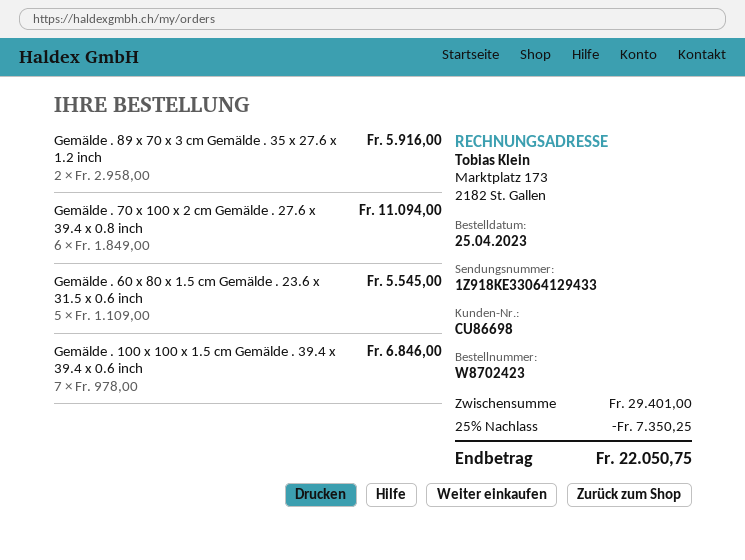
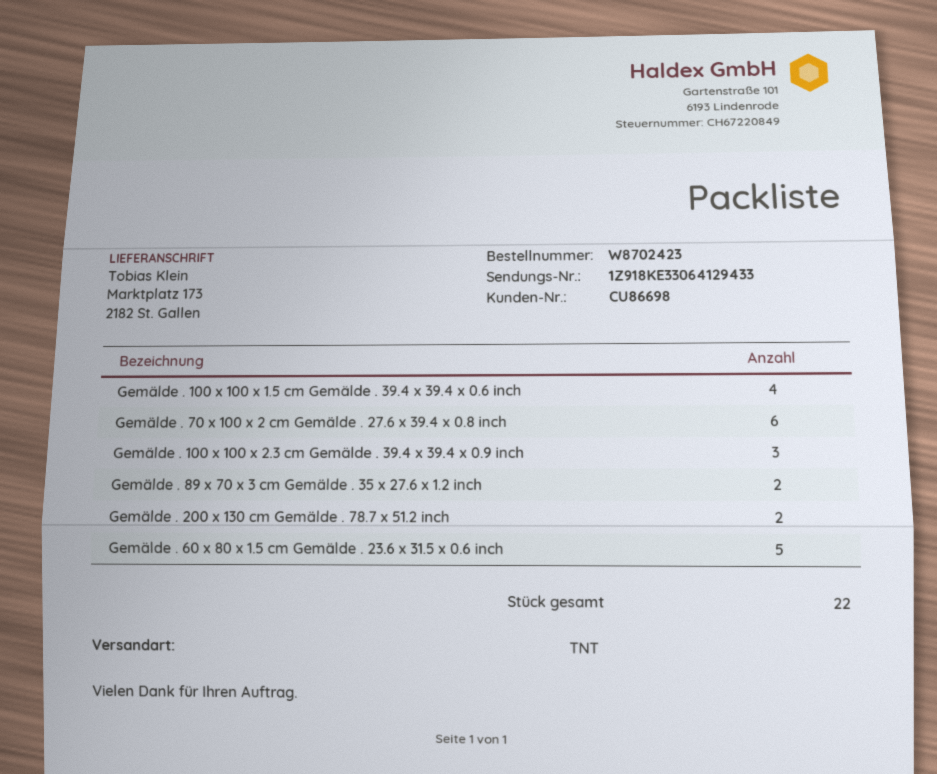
Gemälde . 100 x 100 x 1.5 cm Gemälde . 39.4 x 39.4 x 0.6 inch: 7 -> 4
Gemälde . 100 x 100 x 2.3 cm Gemälde . 39.4 x 39.4 x 0.9 inch: none -> 3
Gemälde . 200 x 130 cm Gemälde . 78.7 x 51.2 inch: none -> 2

